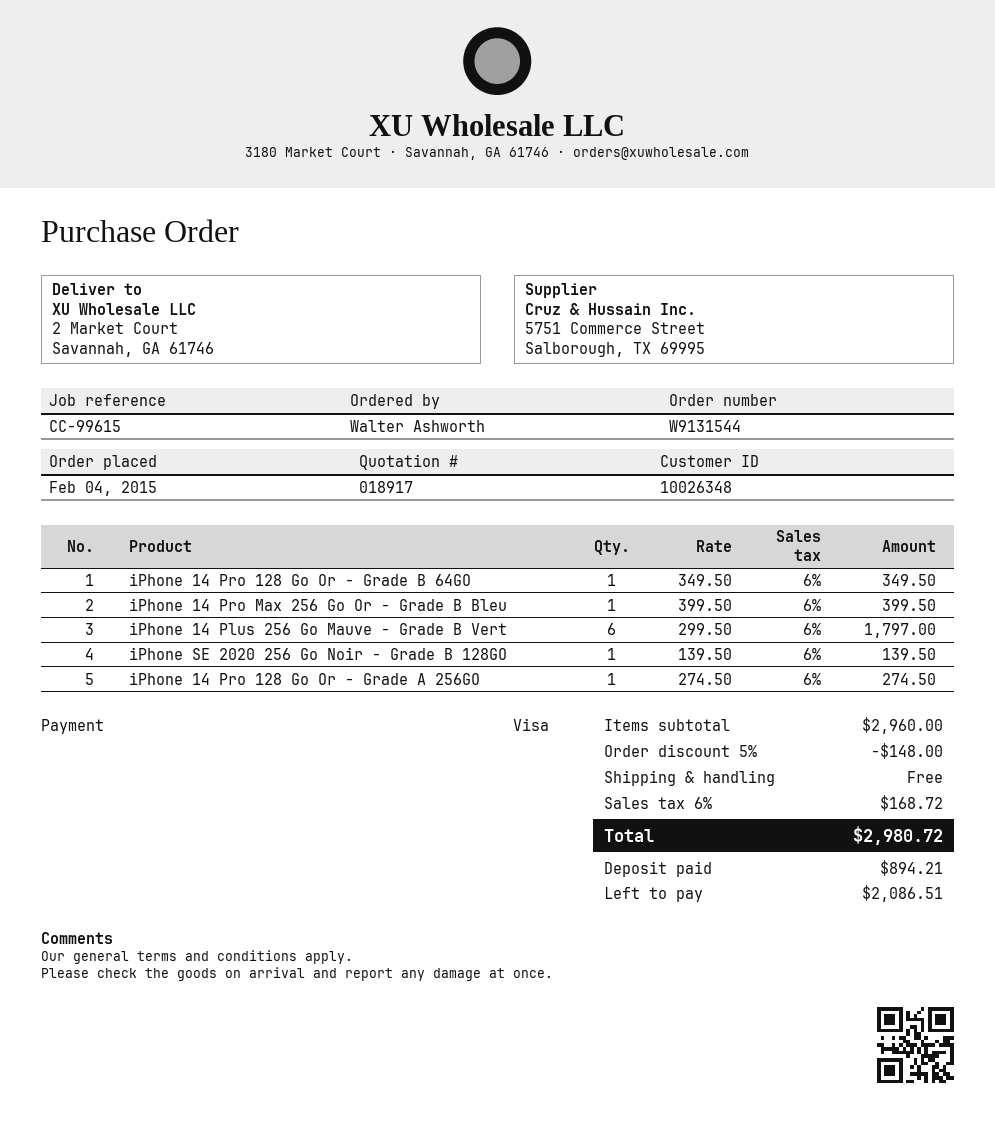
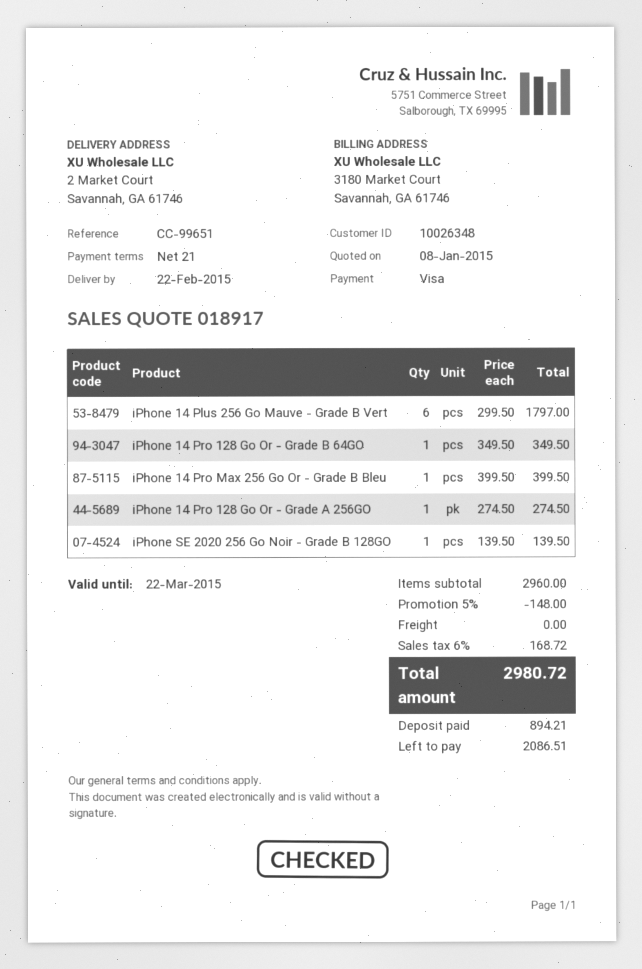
reference: CC-99615 -> CC-99651

